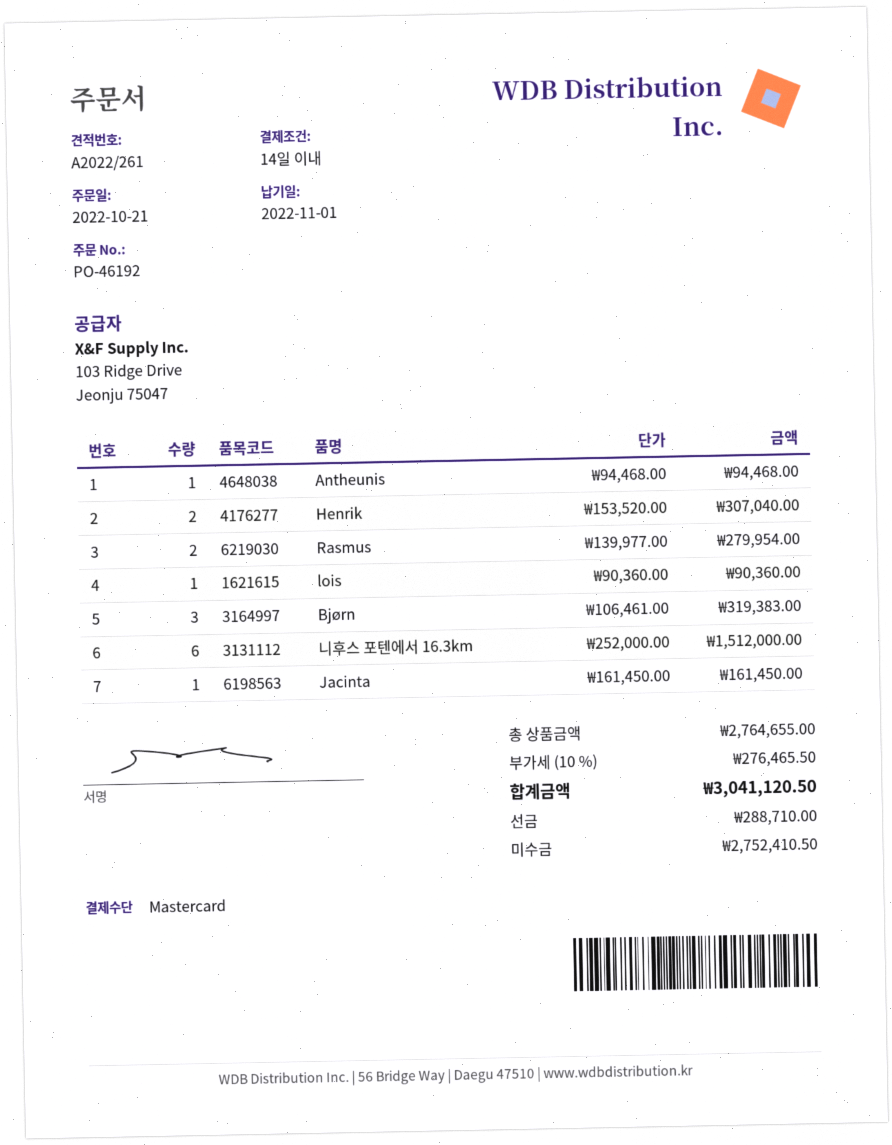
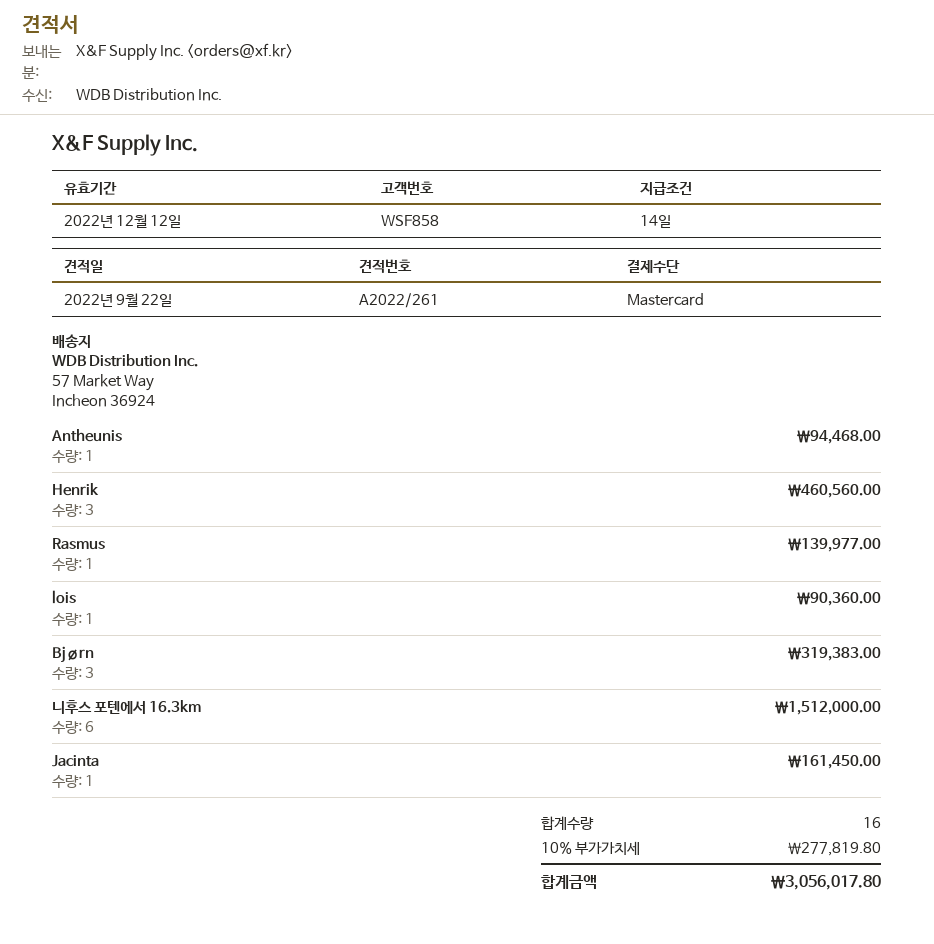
Henrik: 2 for 307040.00 -> 3 for 460560.00
Rasmus: 2 for 279954.00 -> 1 for 139977.00
tax: 10% = 276465.50 -> 10% = 277819.80
total: 3041120.50 -> 3056017.80

